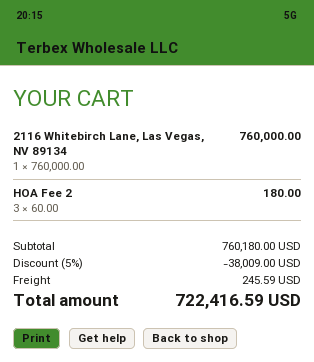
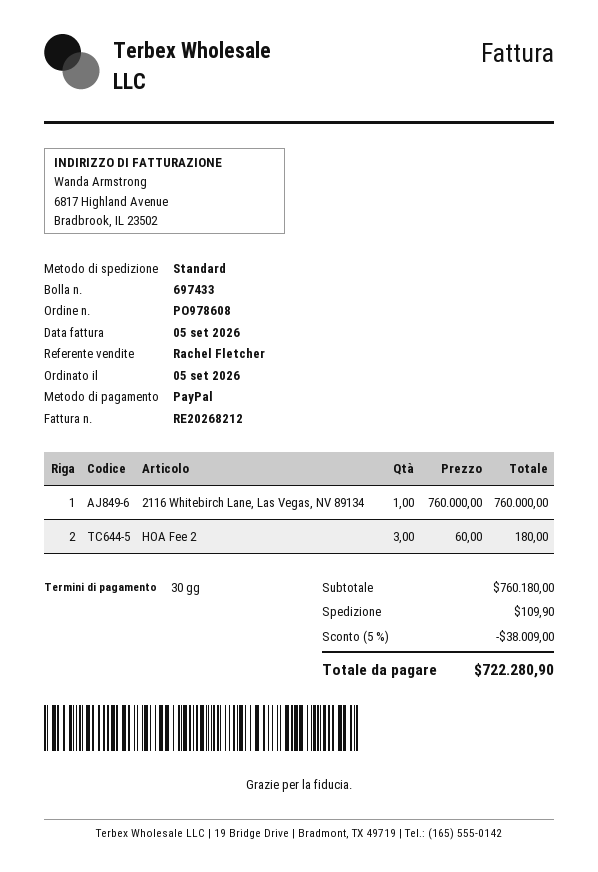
shipping: 245.59 -> 109.90
total: 722416.59 -> 722280.90

